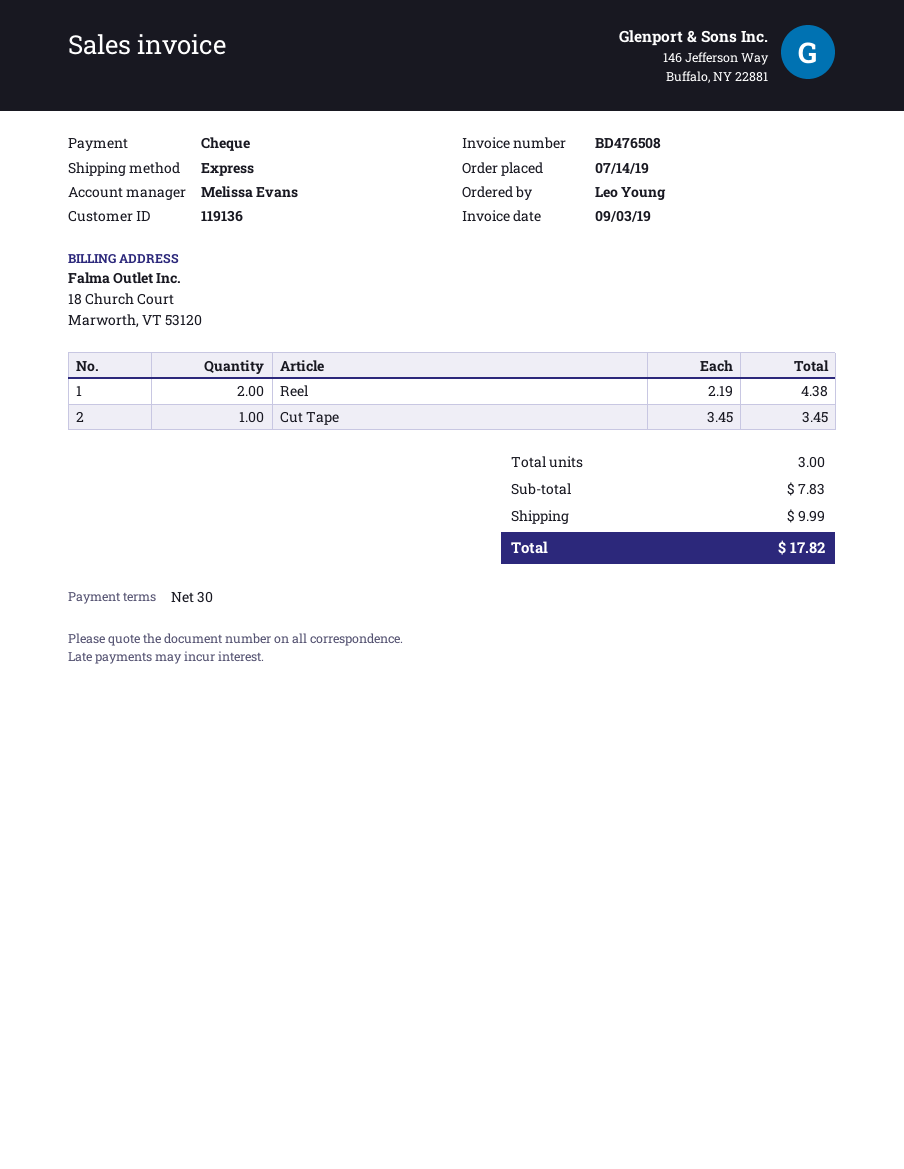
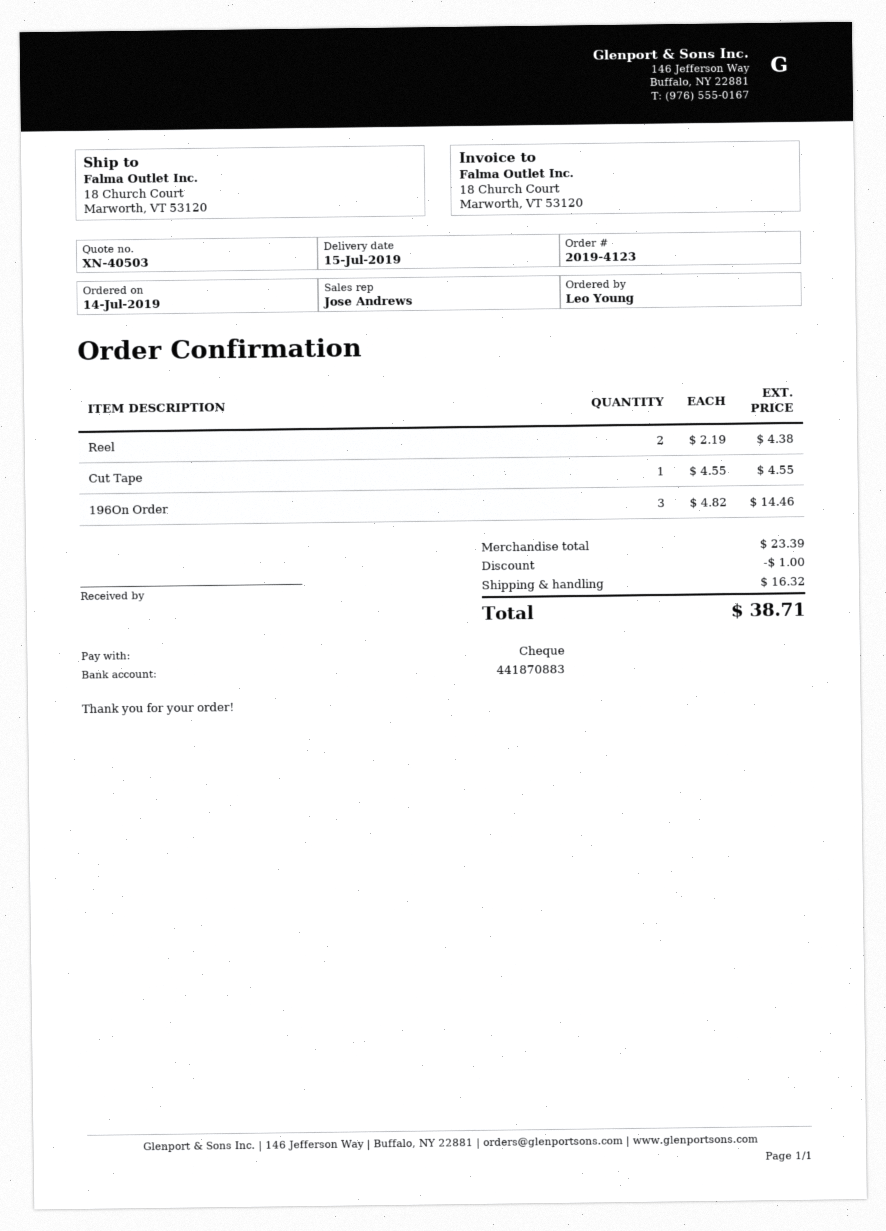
sales rep: Melissa Evans -> Jose Andrews
Cut Tape: 1 x 3.45 = 3.45 -> 1 x 4.55 = 4.55
196On Order: none -> 3 x 4.82 = 14.46
subtotal: 7.83 -> 23.39
discount: none -> 1.00
shipping: 9.99 -> 16.32
total: 17.82 -> 38.71

